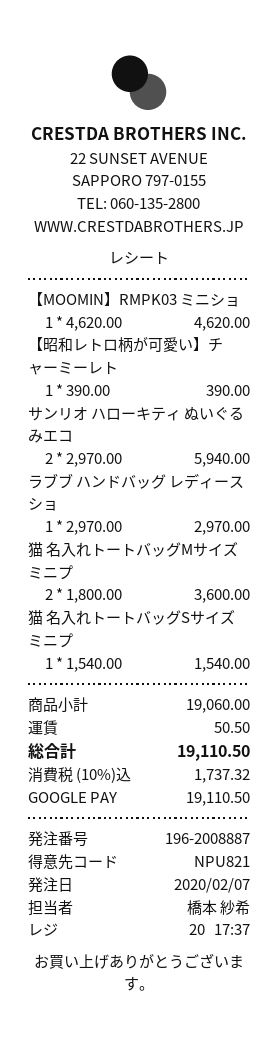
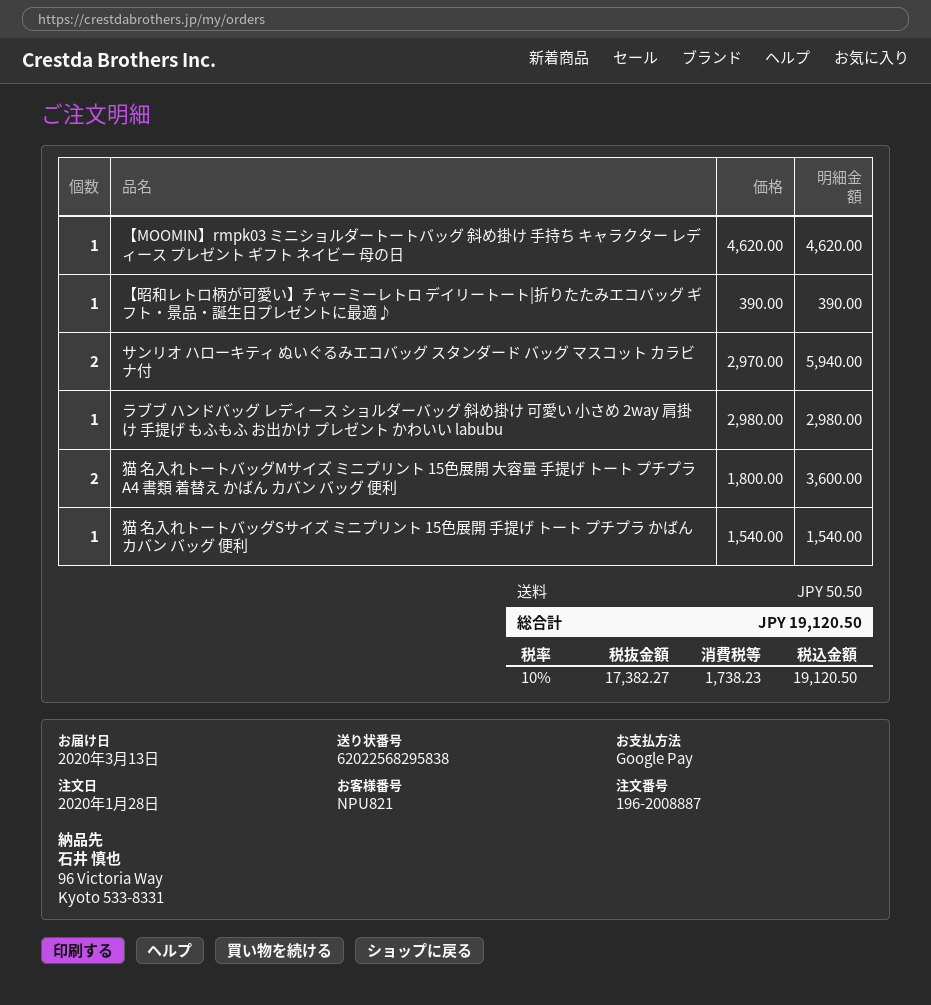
order date: 2020-02-07 -> 2020-01-28
ラブブ ハンドバッグ レディース ショ: 1 x 2970.00 = 2970.00 -> 1 x 2980.00 = 2980.00
tax: 10% = 1737.32 -> 10% = 1738.23
total: 19110.50 -> 19120.50

